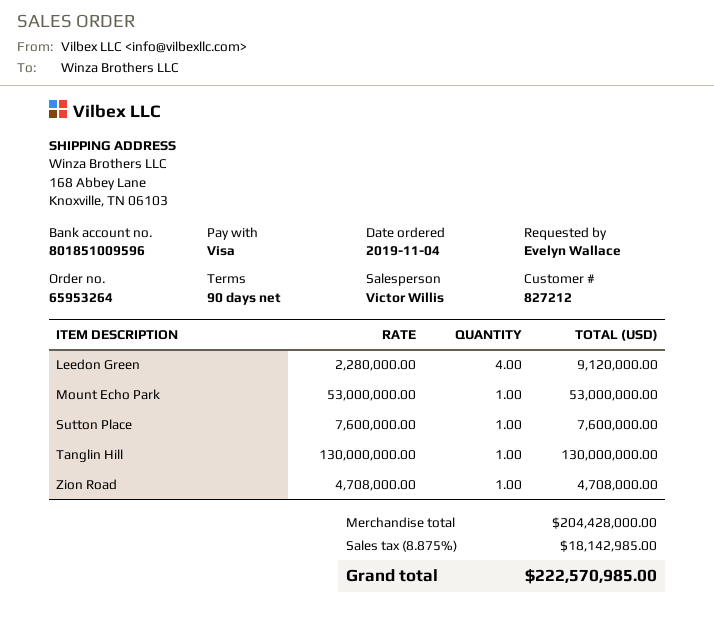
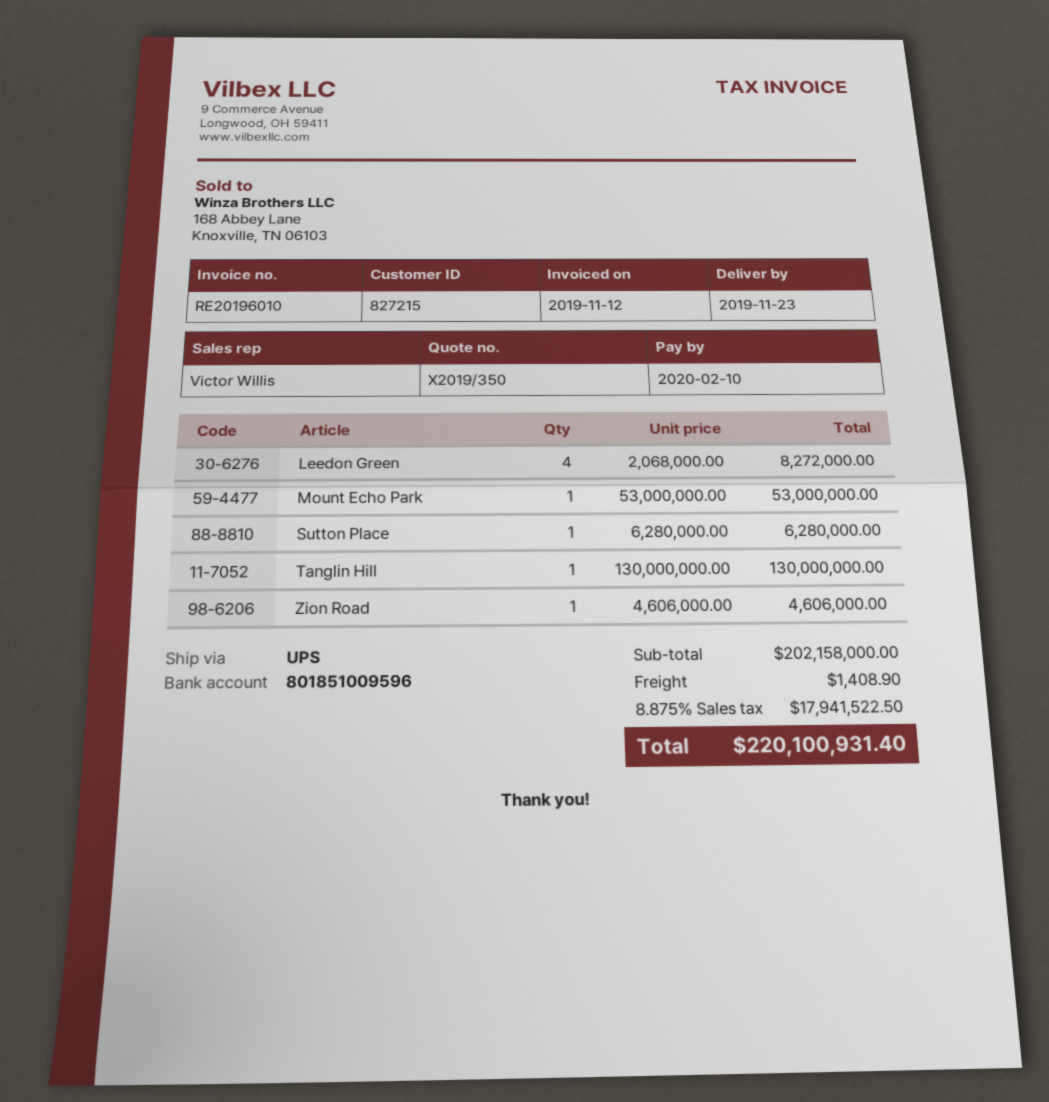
customer number: 827212 -> 827215
Leedon Green: 4 x 2280000.00 = 9120000.00 -> 4 x 2068000.00 = 8272000.00
Sutton Place: 1 x 7600000.00 = 7600000.00 -> 1 x 6280000.00 = 6280000.00
Zion Road: 1 x 4708000.00 = 4708000.00 -> 1 x 4606000.00 = 4606000.00
subtotal: 204428000.00 -> 202158000.00
shipping: none -> 1408.90
tax: 8.875% = 18142985.00 -> 8.875% = 17941522.50
total: 222570985.00 -> 220100931.40

